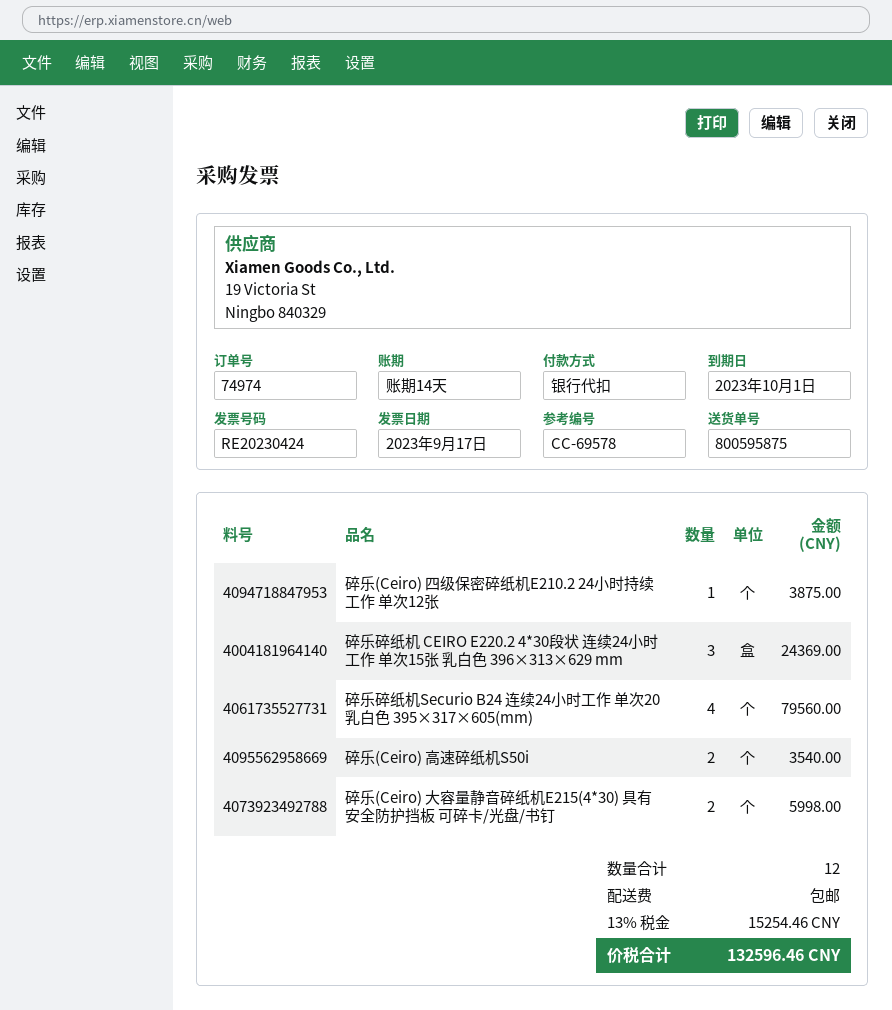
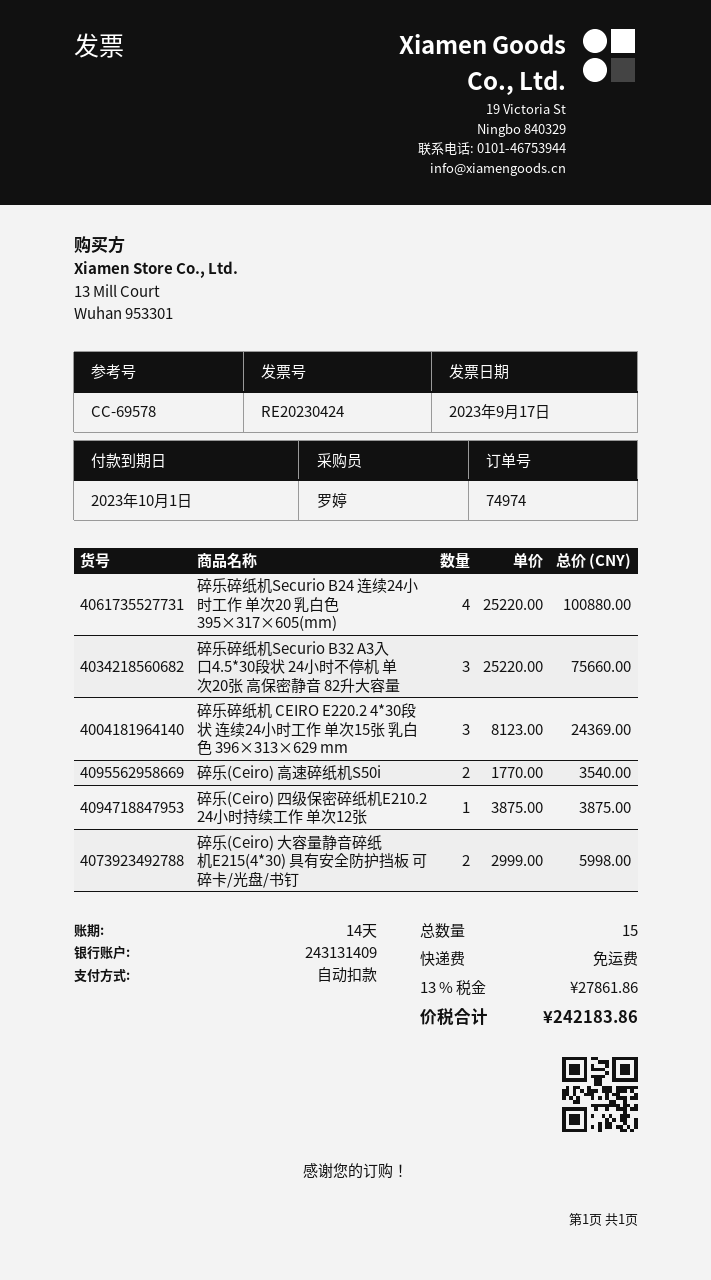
碎乐碎纸机Securio B24 连续24小时工作 单次20 乳白色 395×317×605(mm): 4 for 79560.00 -> 4 for 100880.00
碎乐碎纸机Securio B32 A3入口4.5*30段状 24小时不停机 单次20张 高保密静音 82升大容量: none -> 3 for 75660.00
total quantity: 12 -> 15
tax: 13% = 15254.46 -> 13% = 27861.86
total: 132596.46 -> 242183.86

